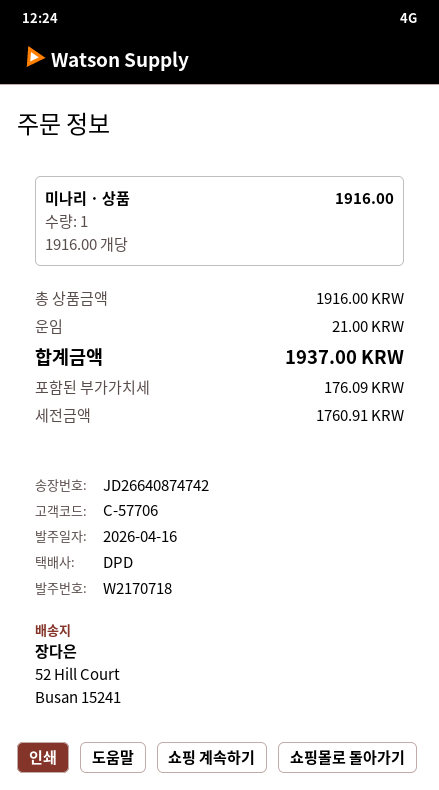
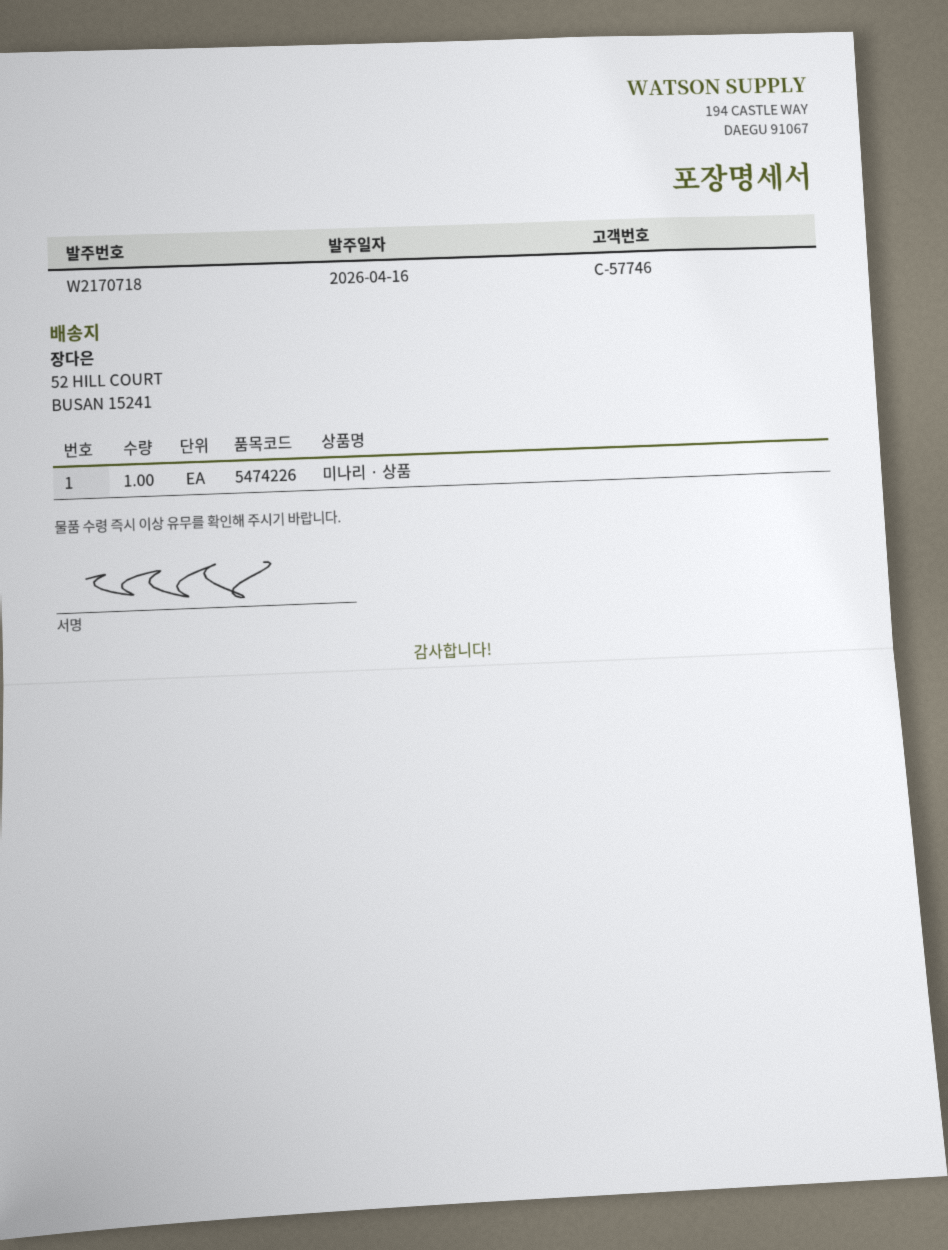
customer number: C-57706 -> C-57746

